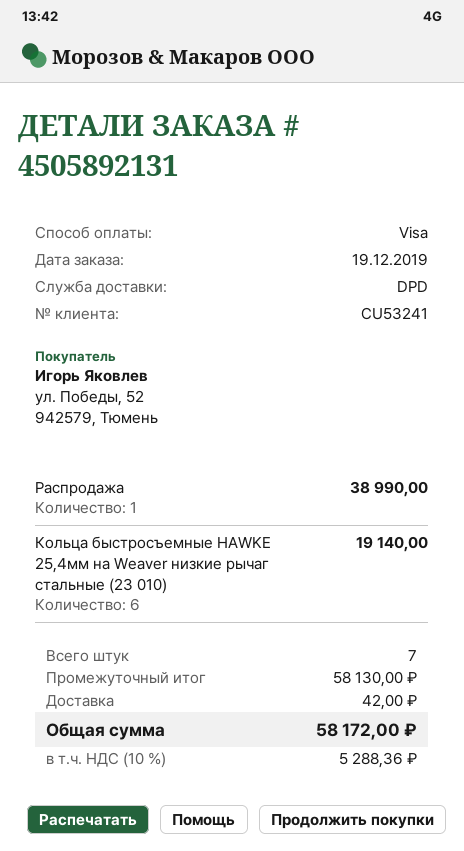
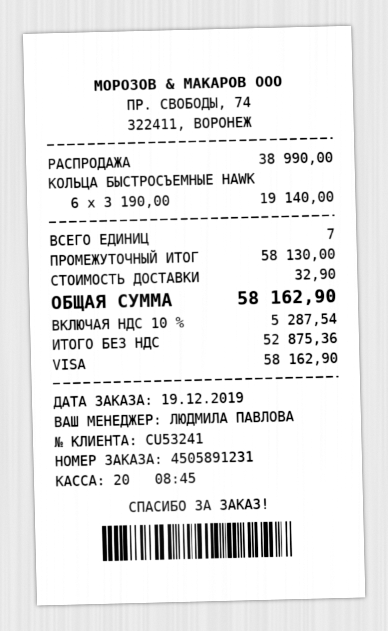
order number: 4505892131 -> 4505891231
shipping: 42.00 -> 32.90
tax: 10% = 5288.36 -> 10% = 5287.54
total: 58172.00 -> 58162.90

